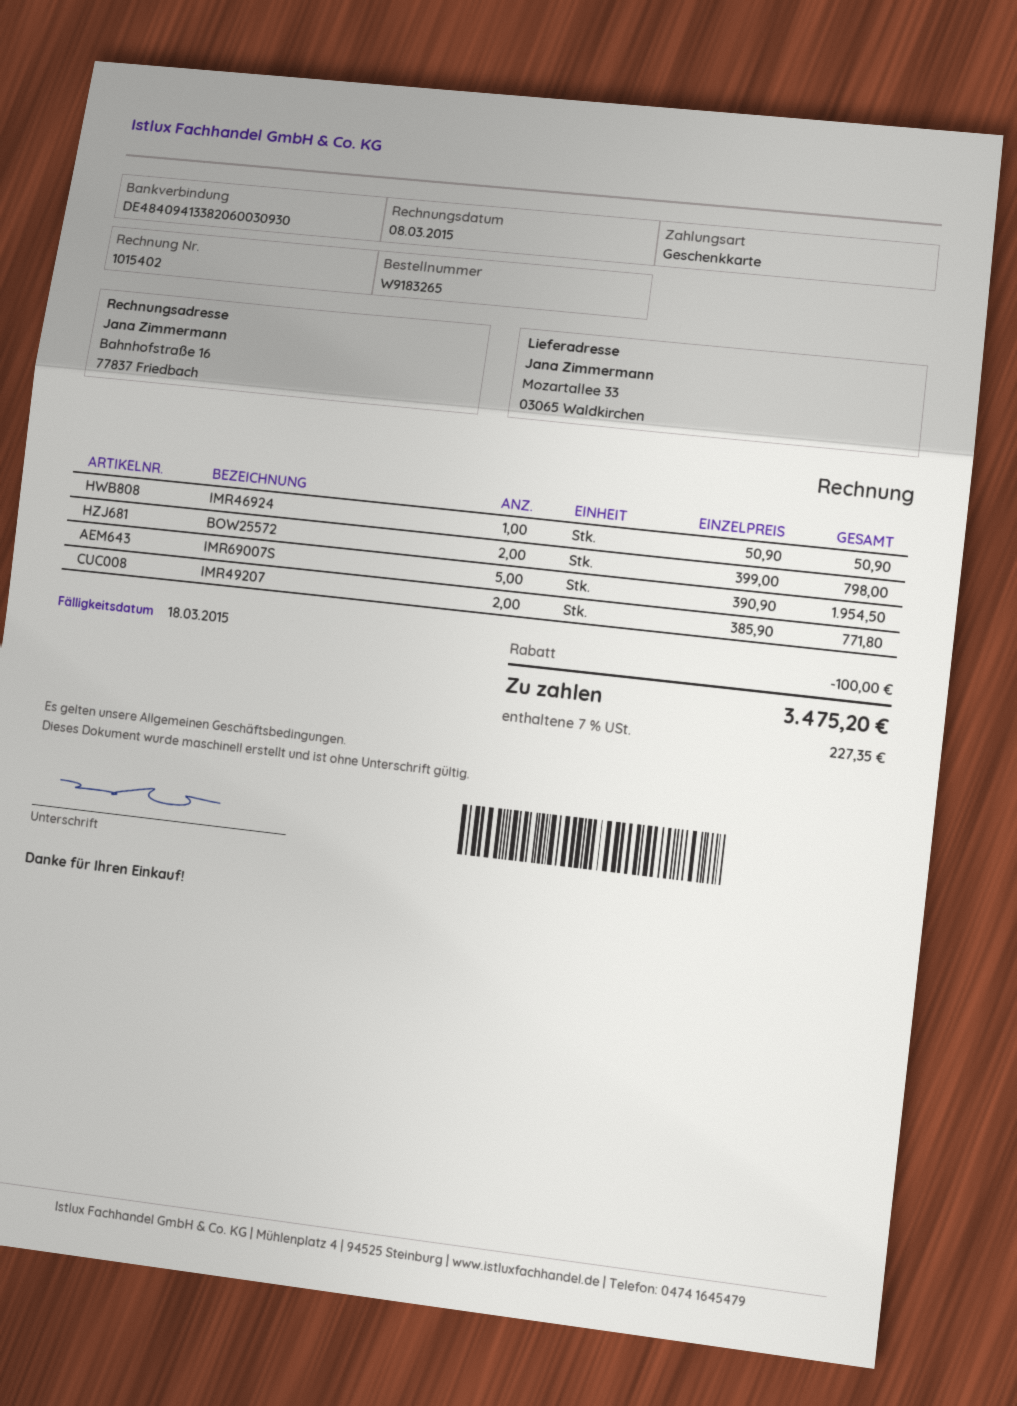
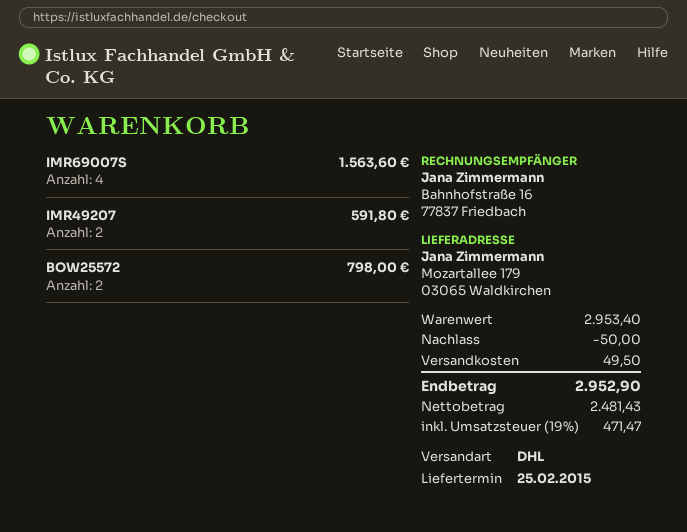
ship to: Mozartallee 33, 03065 Waldkirchen -> Mozartallee 179, 03065 Waldkirchen
IMR46924: 1 for 50.90 -> none
IMR69007S: 5 for 1954.50 -> 4 for 1563.60
IMR49207: 2 for 771.80 -> 2 for 591.80
discount: 100.00 -> 50.00
shipping: none -> 49.50
tax: 7% = 227.35 -> 19% = 471.47
total: 3475.20 -> 2952.90

